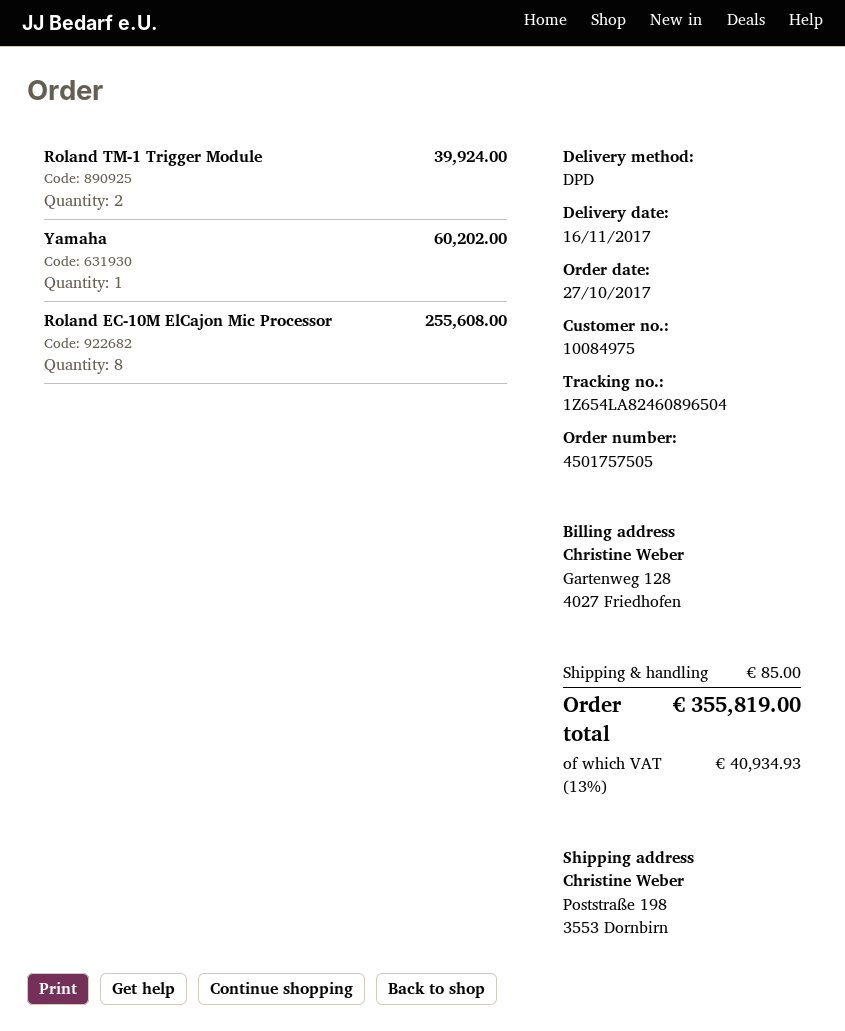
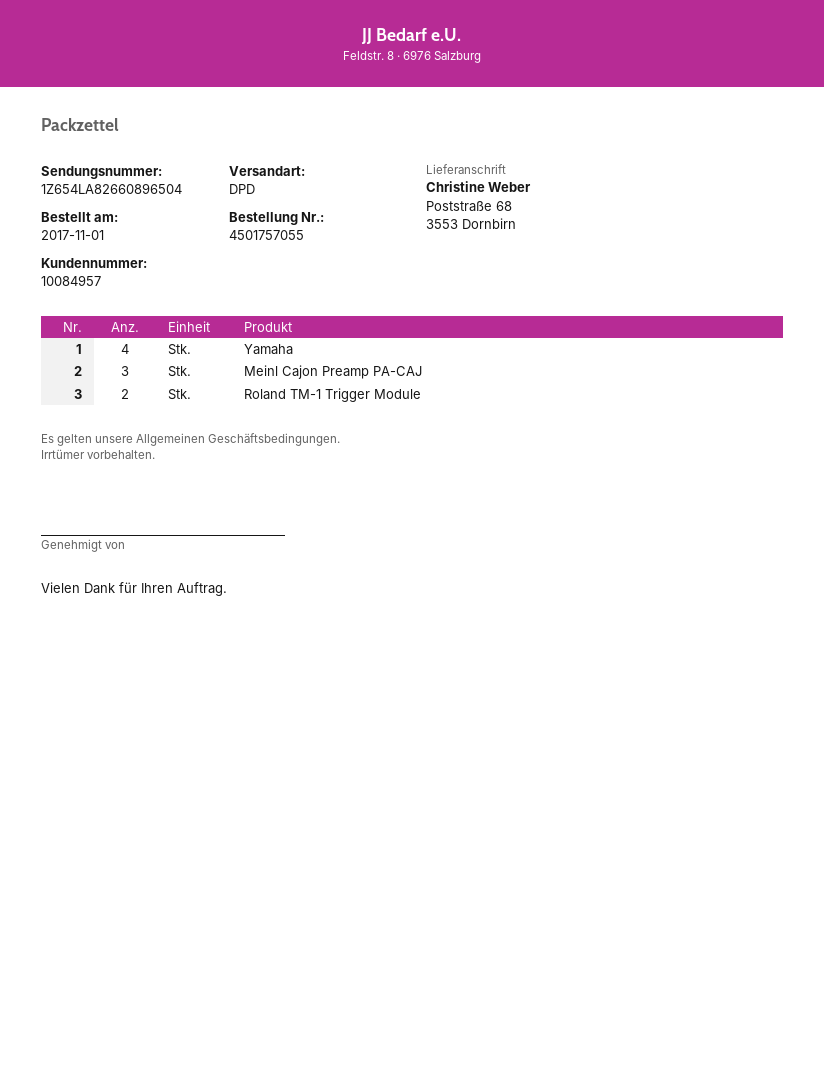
order number: 4501757505 -> 4501757055
order date: 2017-10-27 -> 2017-11-01
customer number: 10084975 -> 10084957
tracking number: 1Z654LA82460896504 -> 1Z654LA82660896504
ship to: Poststraße 198, 3553 Dornbirn -> Poststraße 68, 3553 Dornbirn
Yamaha: 1 -> 4
Roland EC-10M ElCajon Mic Processor: 8 -> none
Meinl Cajon Preamp PA-CAJ: none -> 3

